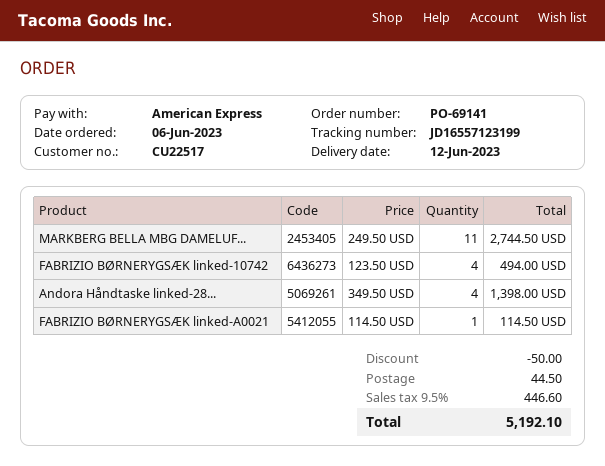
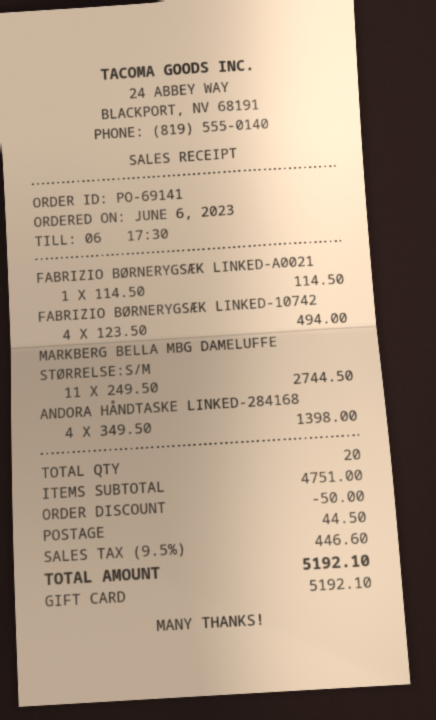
payment method: American Express -> gift card

